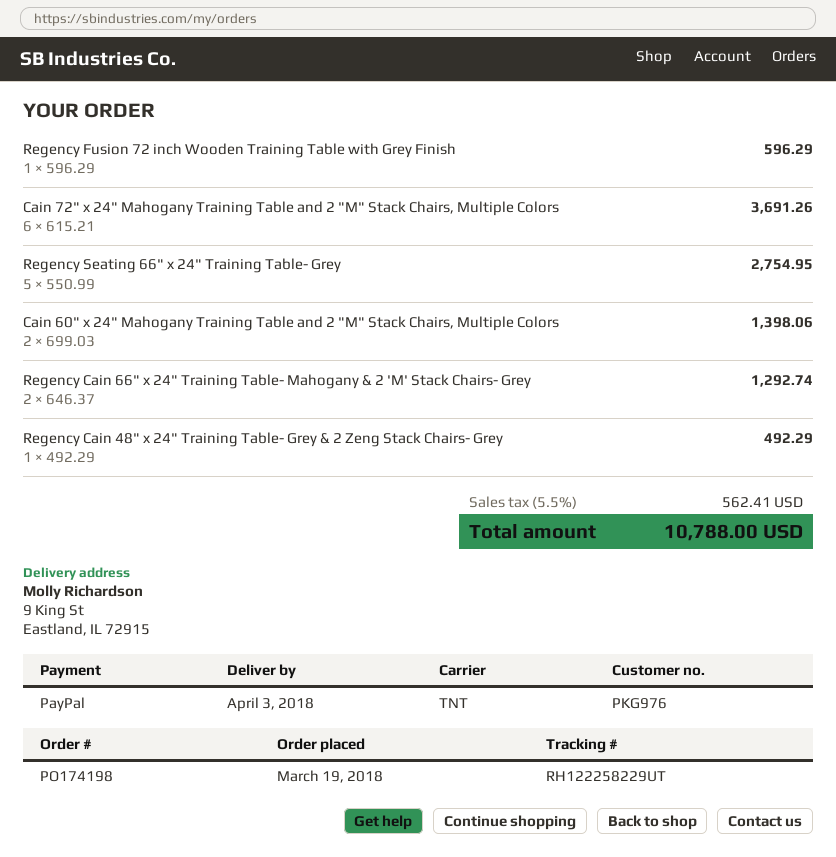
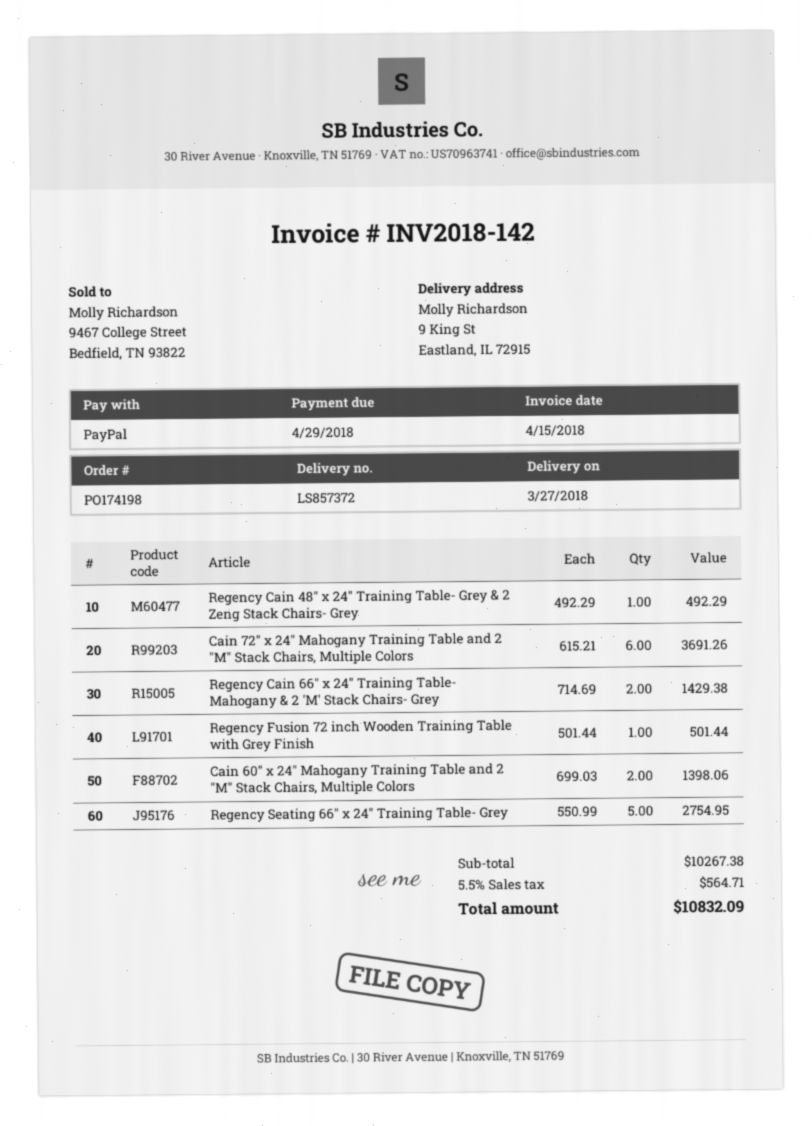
delivery date: 2018-04-03 -> 2018-03-27
Regency Fusion 72 inch Wooden Training Table with Grey Finish: 1 x 596.29 = 596.29 -> 1 x 501.44 = 501.44
Regency Cain 66" x 24" Training Table- Mahogany & 2 'M' Stack Chairs- Grey: 2 x 646.37 = 1292.74 -> 2 x 714.69 = 1429.38
tax: 5.5% = 562.41 -> 5.5% = 564.71
total: 10788.00 -> 10832.09

